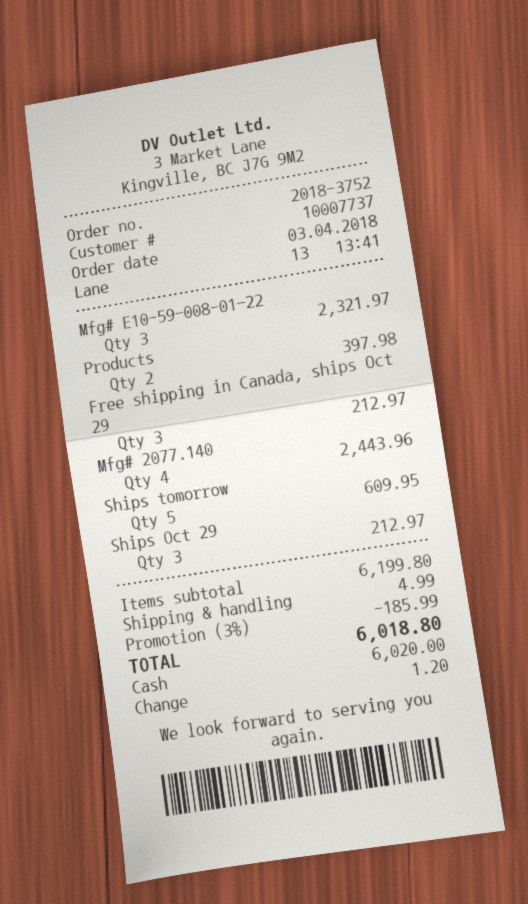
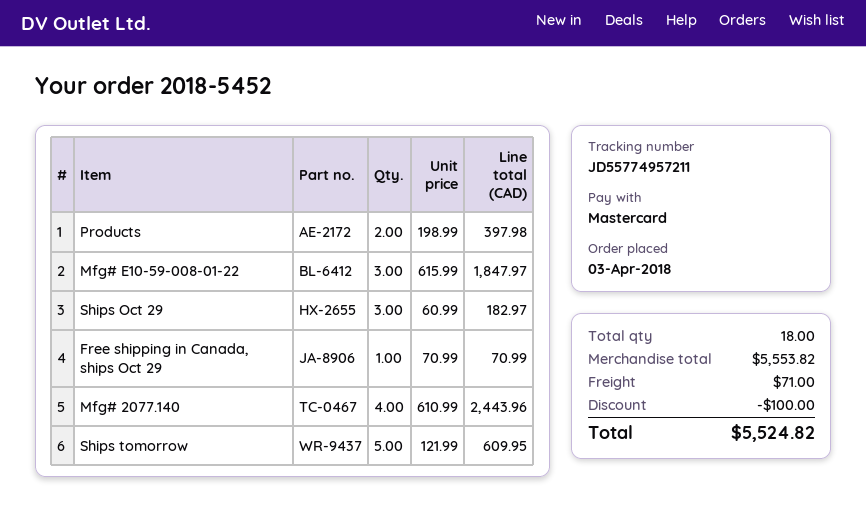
order number: 2018-3752 -> 2018-5452
payment method: cash -> Mastercard
Mfg# E10-59-008-01-22: 3 for 2321.97 -> 3 for 1847.97
Free shipping in Canada, ships Oct 29: 3 for 212.97 -> 1 for 70.99
Ships Oct 29: 3 for 212.97 -> 3 for 182.97
subtotal: 6199.80 -> 5553.82
discount: 185.99 -> 100.00
shipping: 4.99 -> 71.00
total: 6018.80 -> 5524.82

